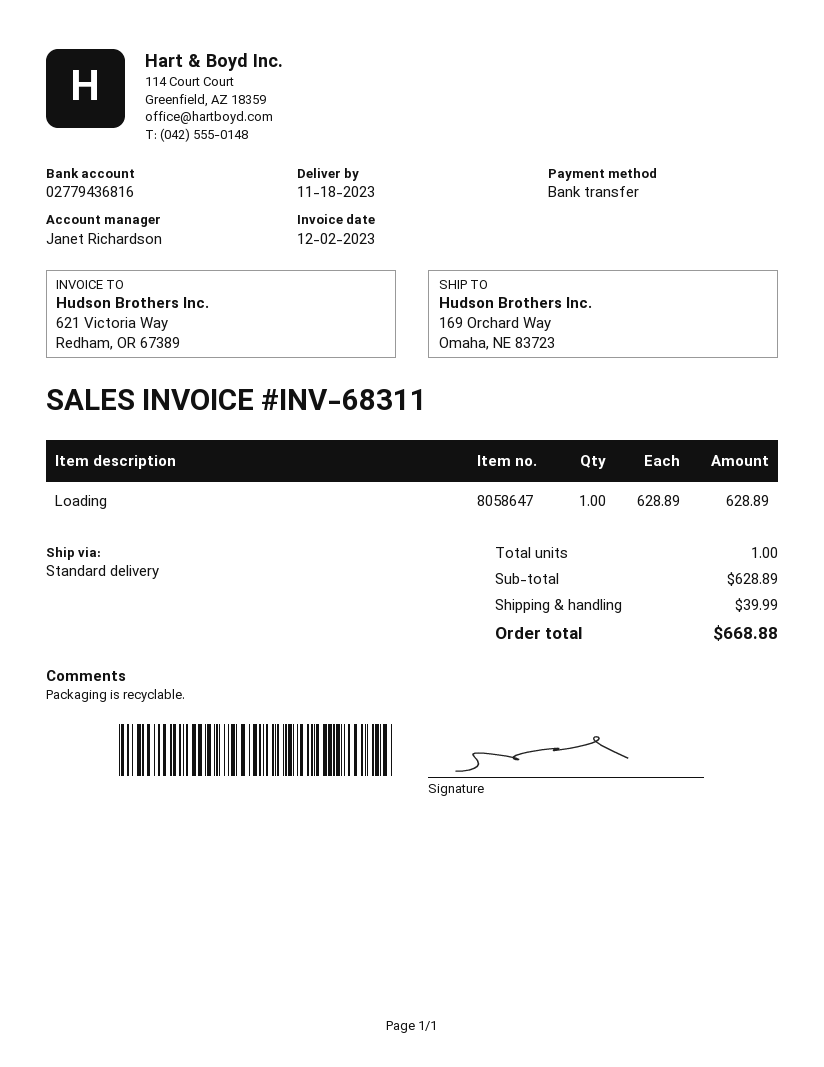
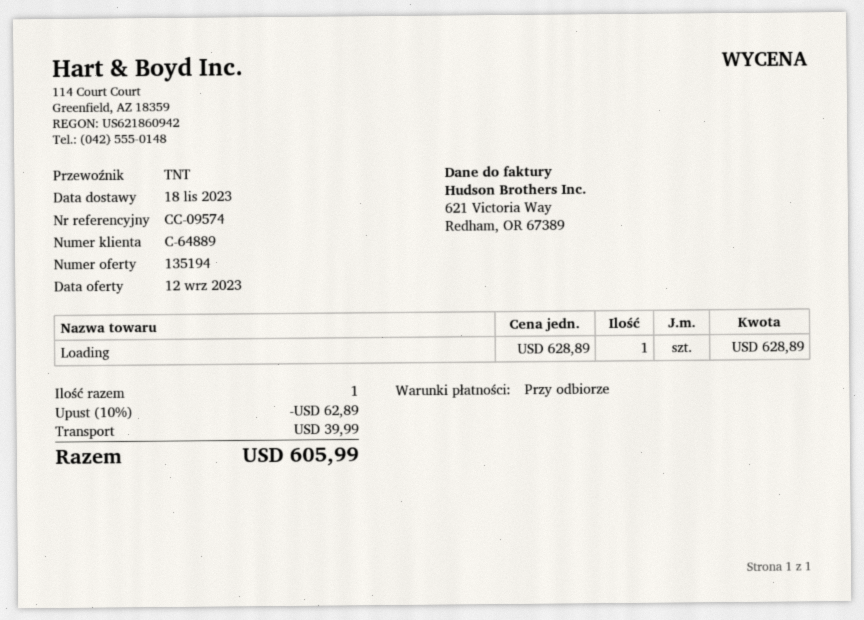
shipping method: standard -> TNT
discount: none -> 10% = 62.89
total: 668.88 -> 605.99

